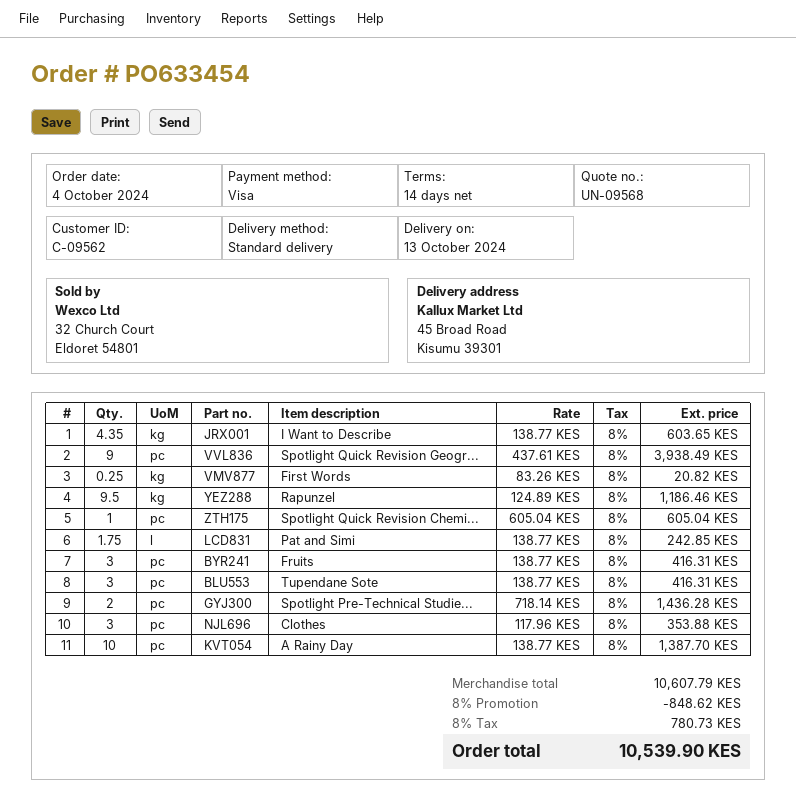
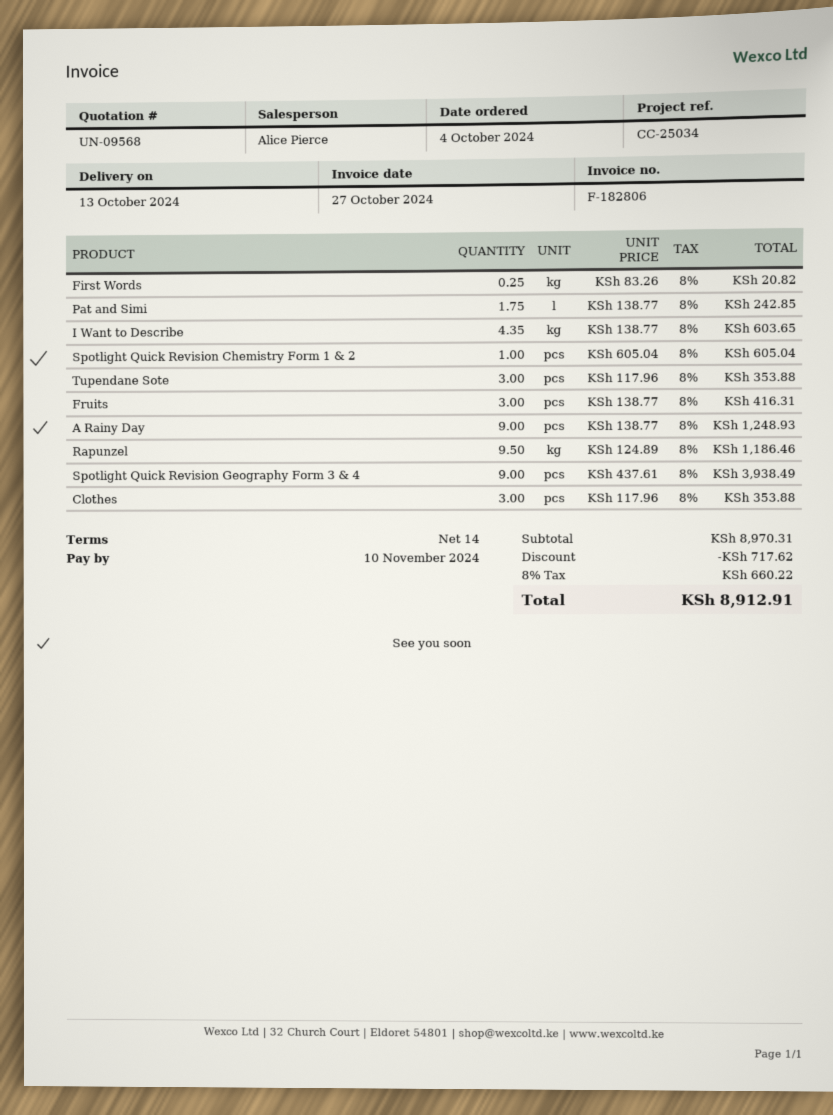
Tupendane Sote: 3 x 138.77 = 416.31 -> 3 x 117.96 = 353.88
Spotlight Pre-Technical Studie...: 2 x 718.14 = 1436.28 -> none
A Rainy Day: 10 x 138.77 = 1387.70 -> 9 x 138.77 = 1248.93
subtotal: 10607.79 -> 8970.31
discount: 848.62 -> 717.62
tax: 8% = 780.73 -> 8% = 660.22
total: 10539.90 -> 8912.91

